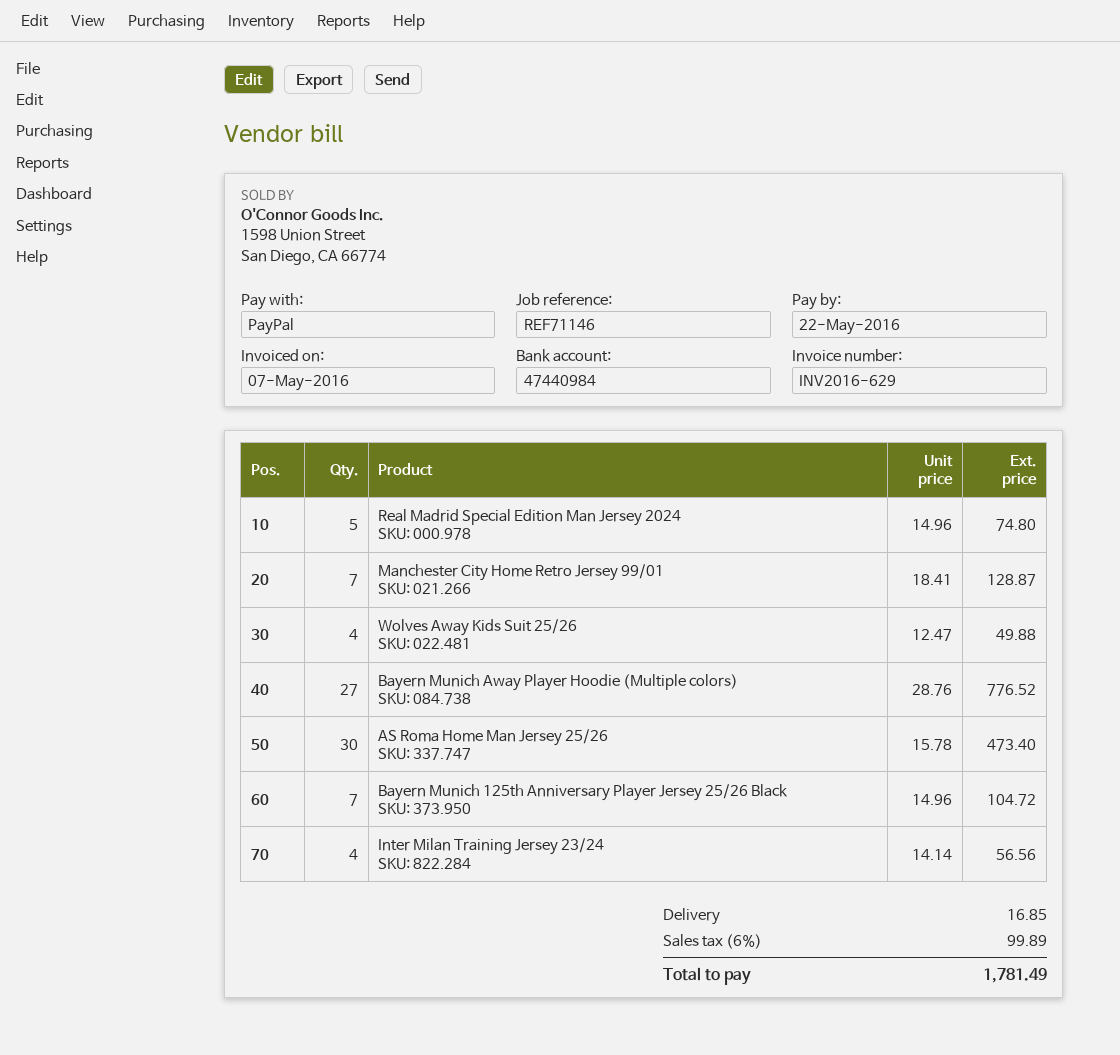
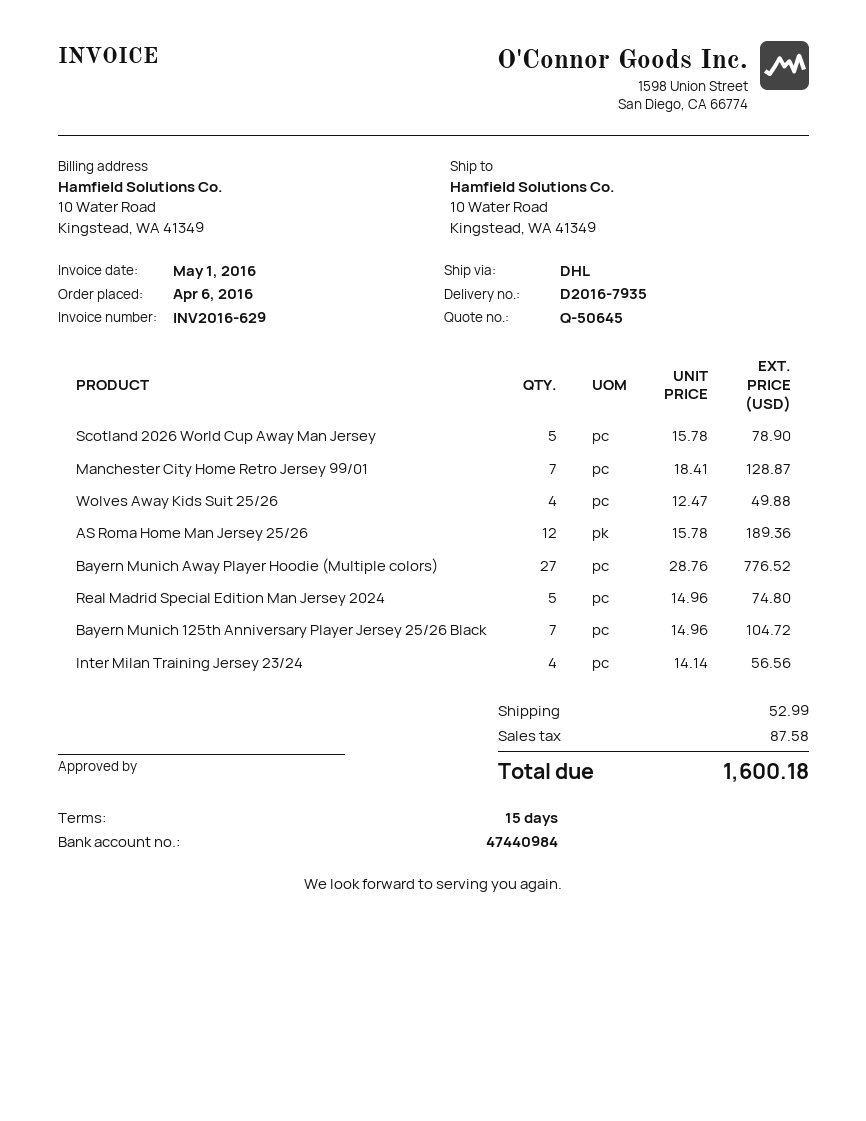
invoice date: 2016-05-07 -> 2016-05-01
AS Roma Home Man Jersey 25/26: 30 x 15.78 = 473.40 -> 12 x 15.78 = 189.36
Scotland 2026 World Cup Away Man Jersey: none -> 5 x 15.78 = 78.90
shipping: 16.85 -> 52.99
tax: 99.89 -> 87.58
total: 1781.49 -> 1600.18

